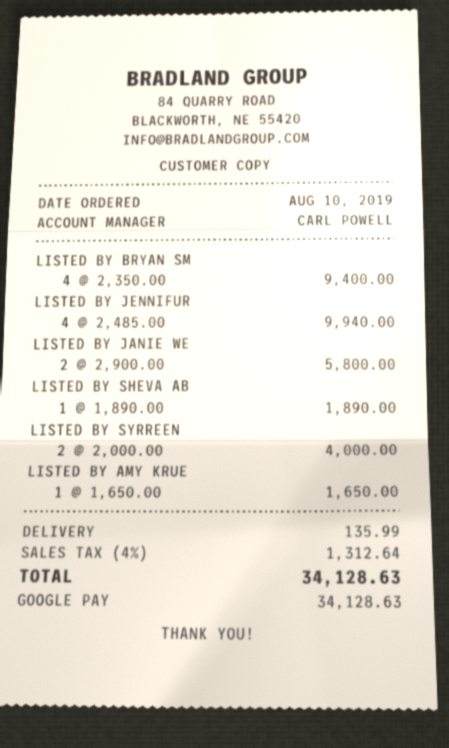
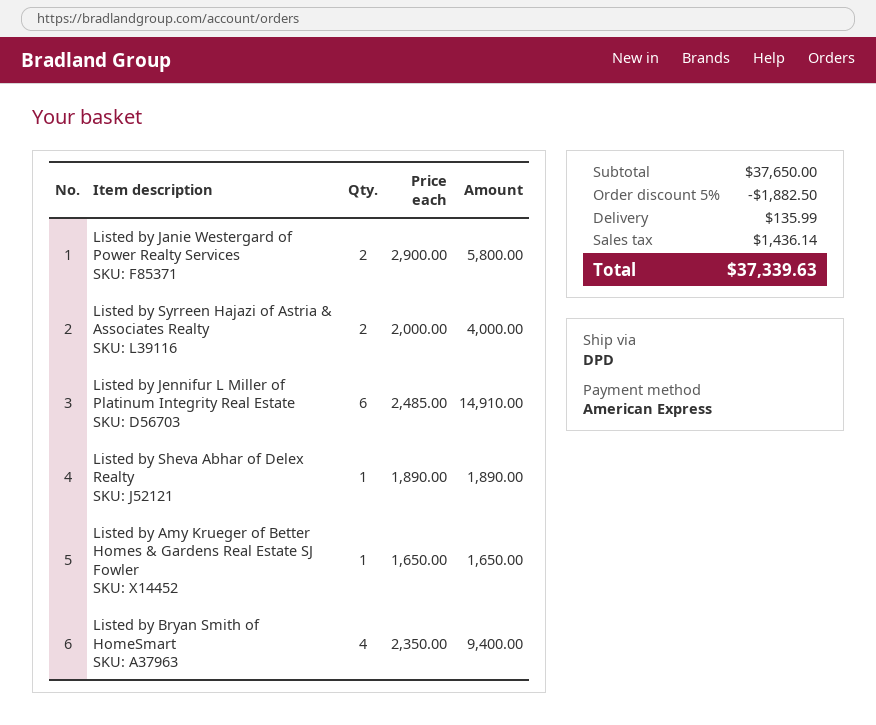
payment method: Google Pay -> American Express
LISTED BY JENNIFUR: 4 x 2485.00 = 9940.00 -> 6 x 2485.00 = 14910.00
discount: none -> 5% = 1882.50
tax: 1312.64 -> 1436.14
total: 34128.63 -> 37339.63

